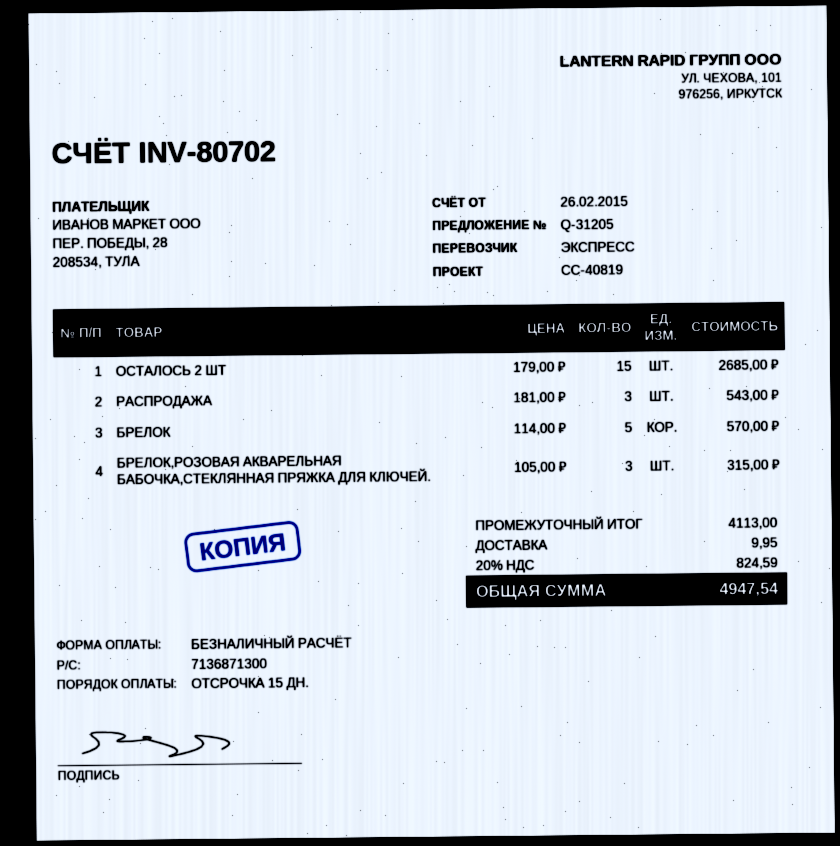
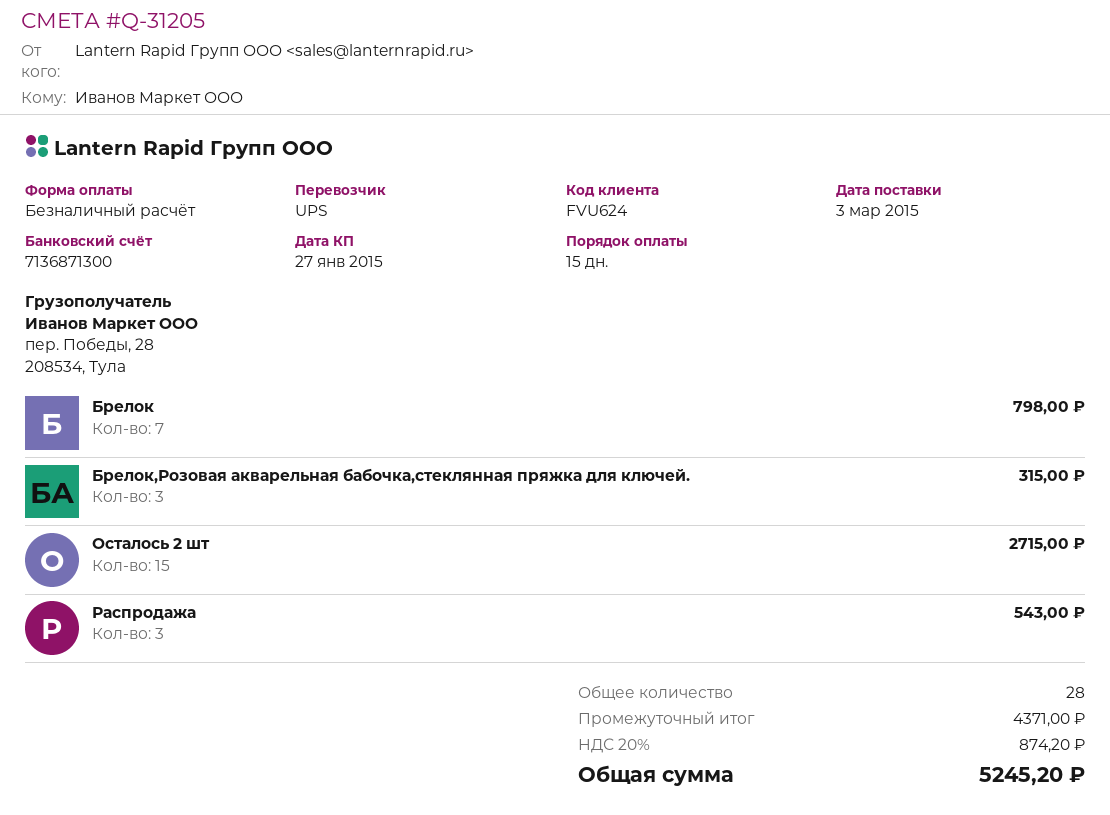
shipping method: express -> UPS
ОСТАЛОСЬ 2 ШТ: 15 for 2685.00 -> 15 for 2715.00
БРЕЛОК: 5 for 570.00 -> 7 for 798.00
subtotal: 4113.00 -> 4371.00
shipping: 9.95 -> none
tax: 20% = 824.59 -> 20% = 874.20
total: 4947.54 -> 5245.20

